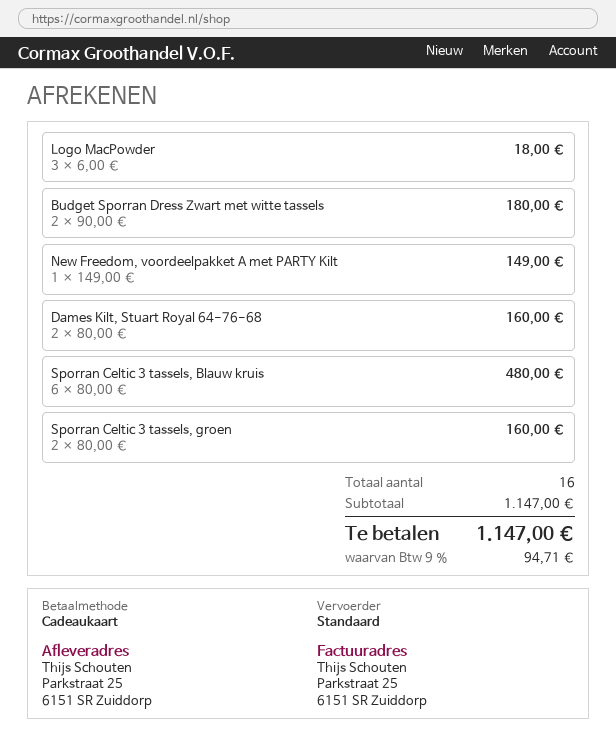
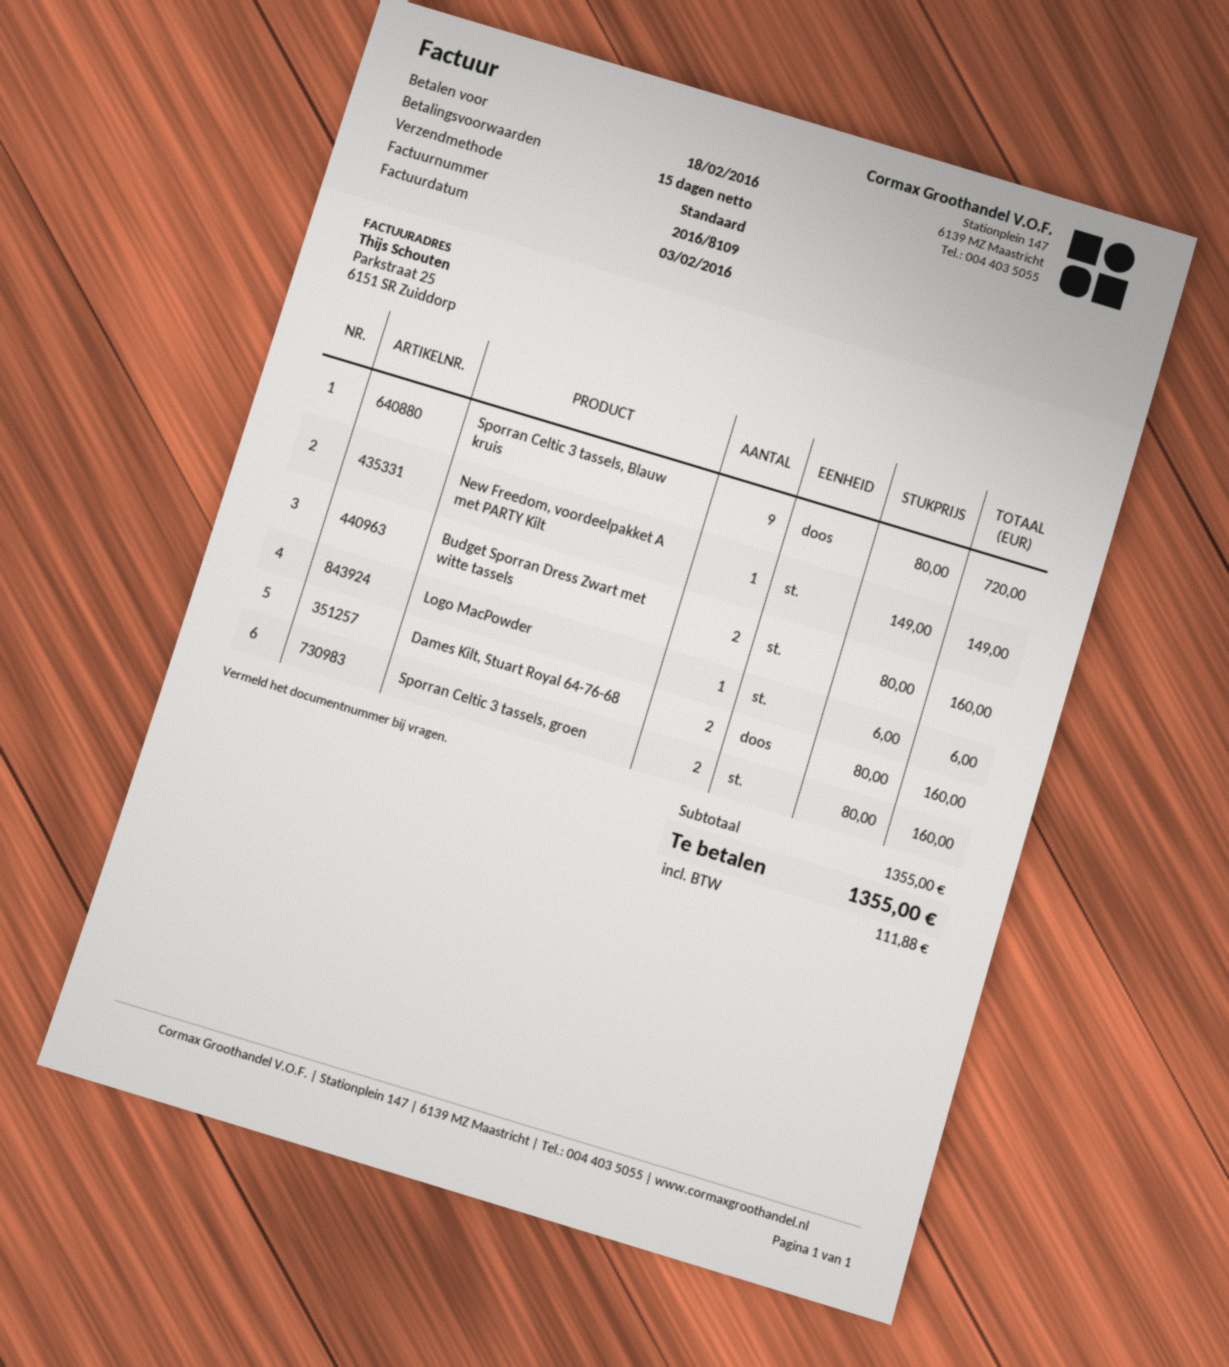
Logo MacPowder: 3 x 6.00 = 18.00 -> 1 x 6.00 = 6.00
Budget Sporran Dress Zwart met witte tassels: 2 x 90.00 = 180.00 -> 2 x 80.00 = 160.00
Sporran Celtic 3 tassels, Blauw kruis: 6 x 80.00 = 480.00 -> 9 x 80.00 = 720.00
subtotal: 1147.00 -> 1355.00
tax: 94.71 -> 111.88
total: 1147.00 -> 1355.00

